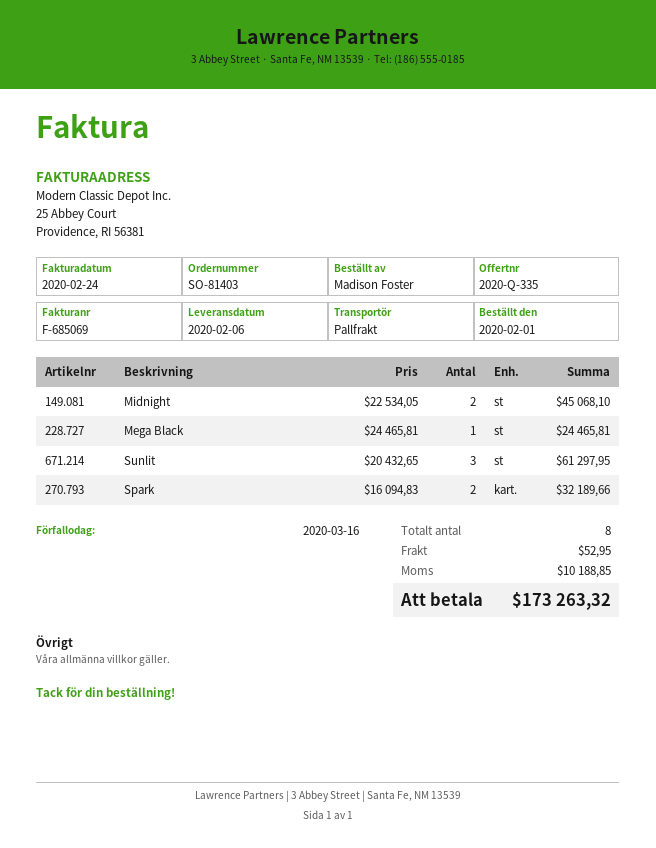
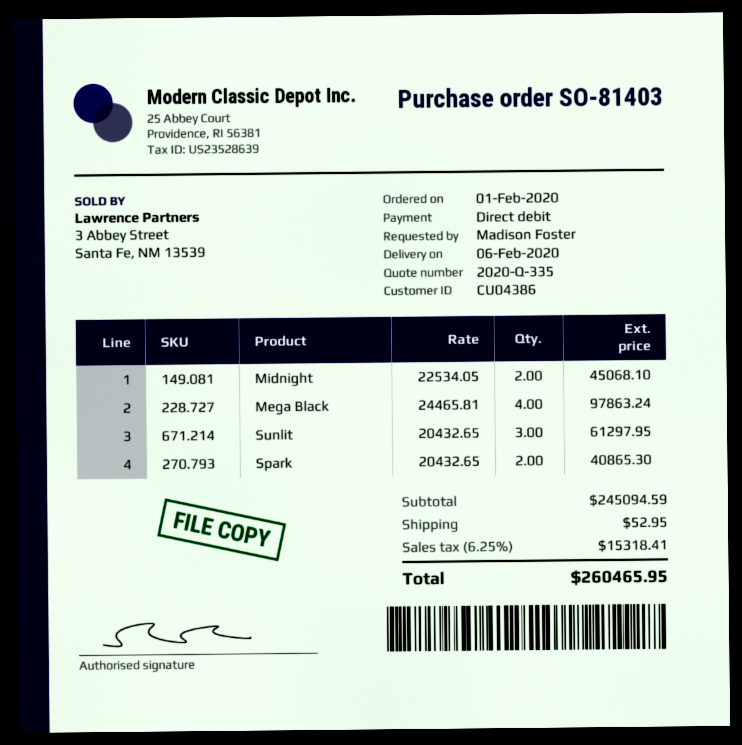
Mega Black: 1 x 24465.81 = 24465.81 -> 4 x 24465.81 = 97863.24
Spark: 2 x 16094.83 = 32189.66 -> 2 x 20432.65 = 40865.30
tax: 10188.85 -> 15318.41
total: 173263.32 -> 260465.95

